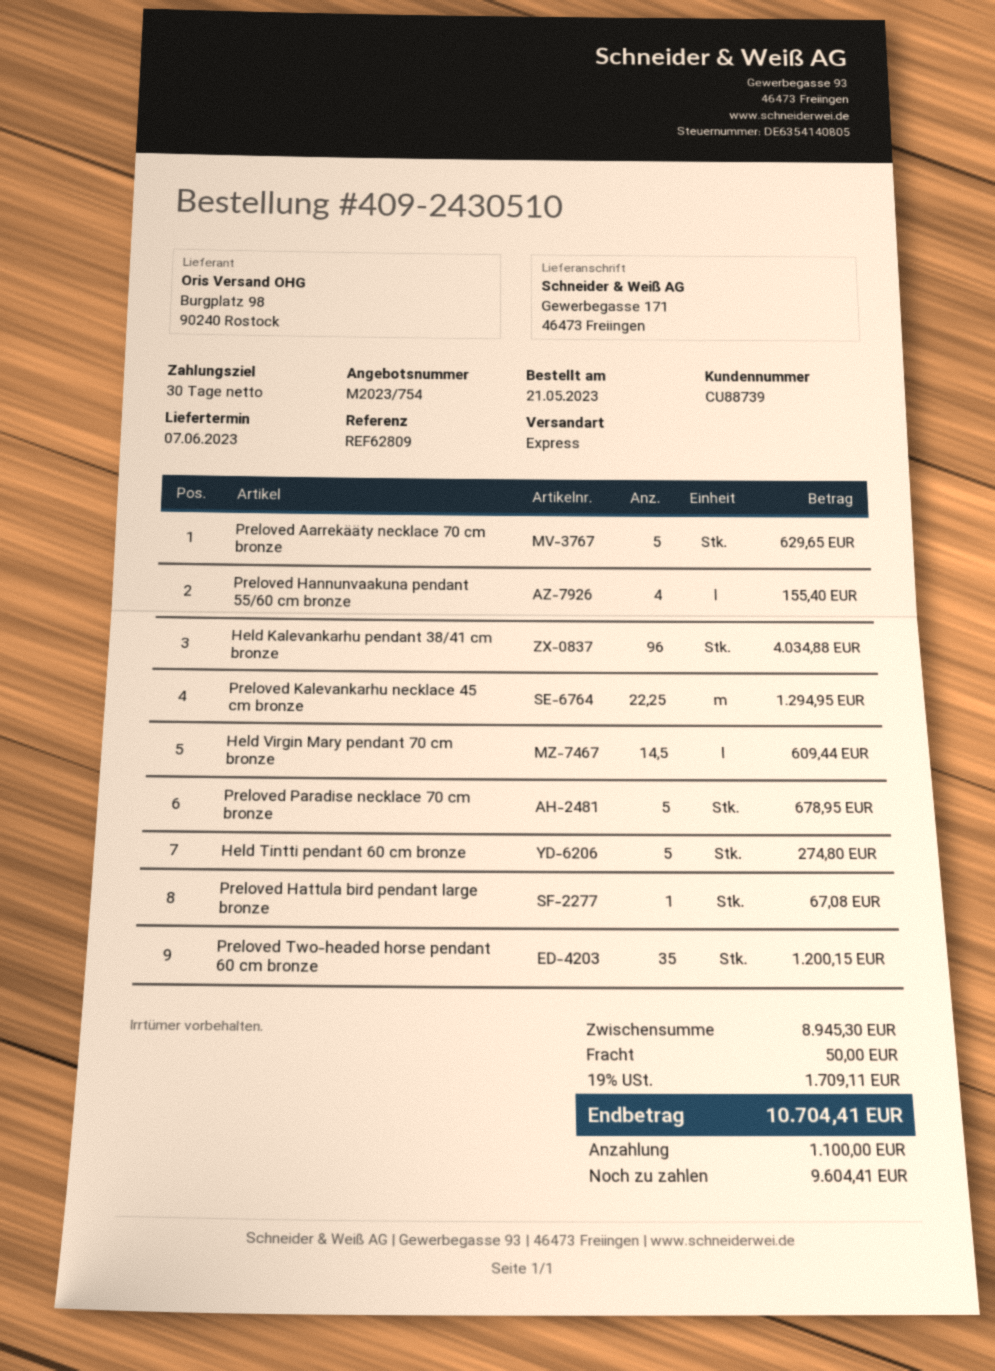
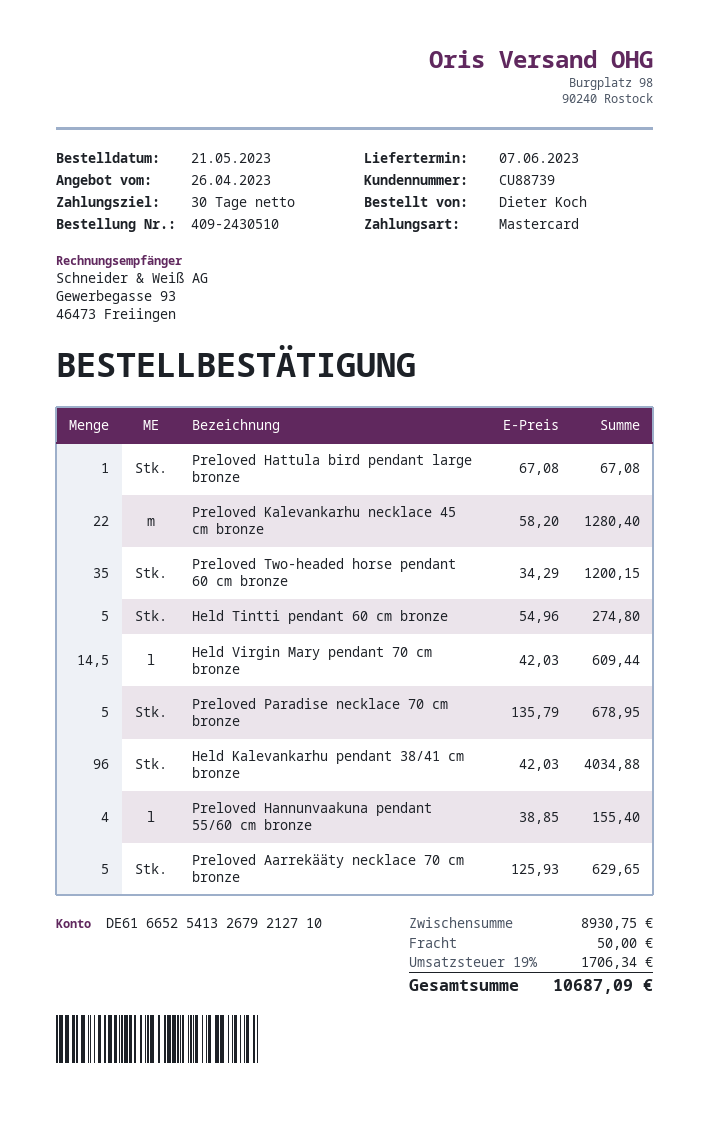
Preloved Kalevankarhu necklace 45 cm bronze: 22.25 for 1294.95 -> 22 for 1280.40
subtotal: 8945.30 -> 8930.75
tax: 19% = 1709.11 -> 19% = 1706.34
total: 10704.41 -> 10687.09

